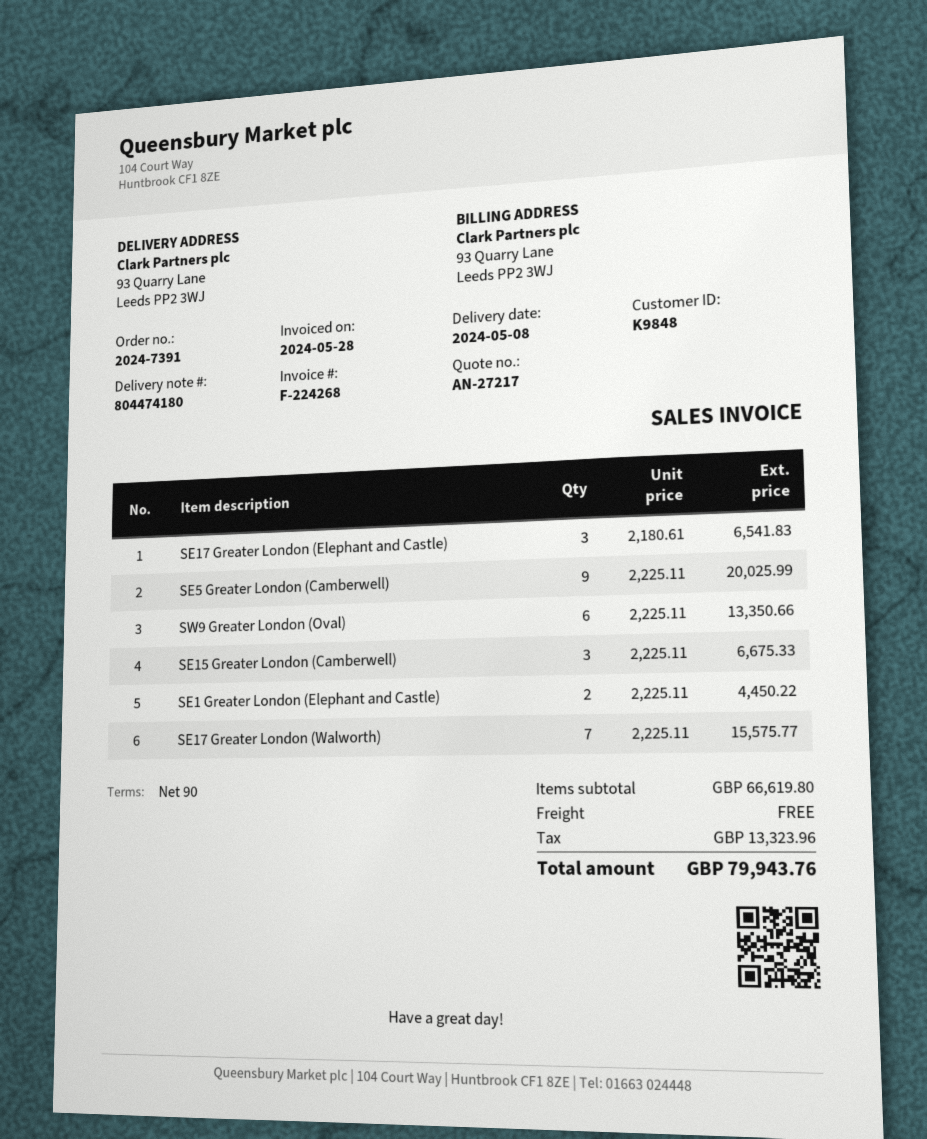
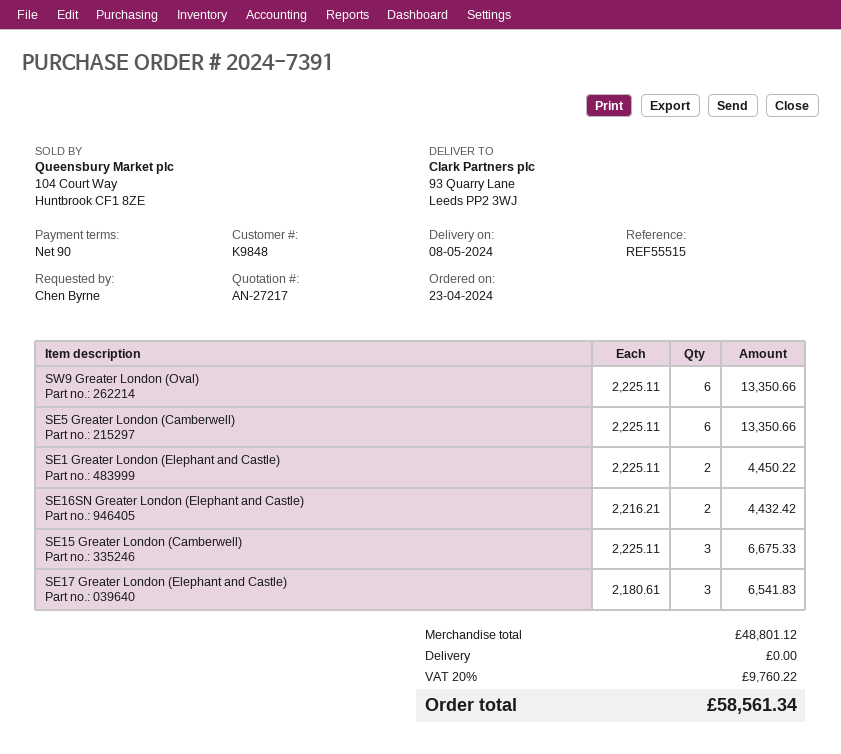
SE5 Greater London (Camberwell): 9 x 2225.11 = 20025.99 -> 6 x 2225.11 = 13350.66
SE17 Greater London (Walworth): 7 x 2225.11 = 15575.77 -> none
SE16SN Greater London (Elephant and Castle): none -> 2 x 2216.21 = 4432.42
subtotal: 66619.80 -> 48801.12
tax: 13323.96 -> 9760.22
total: 79943.76 -> 58561.34

